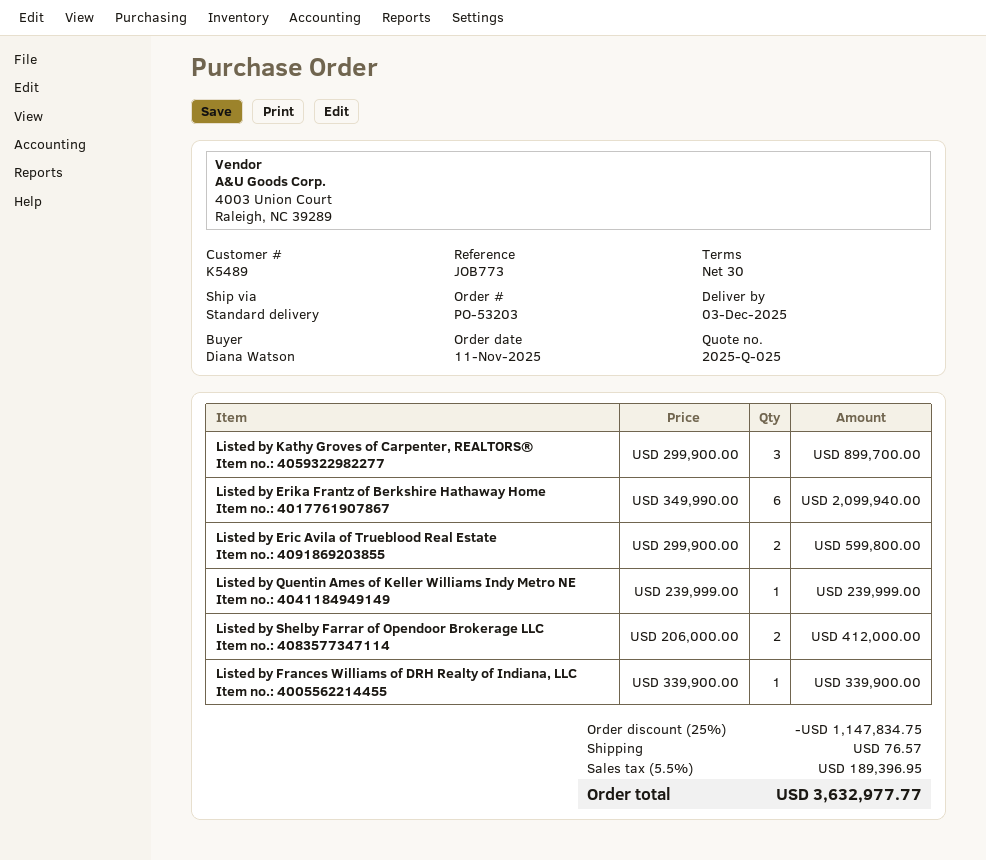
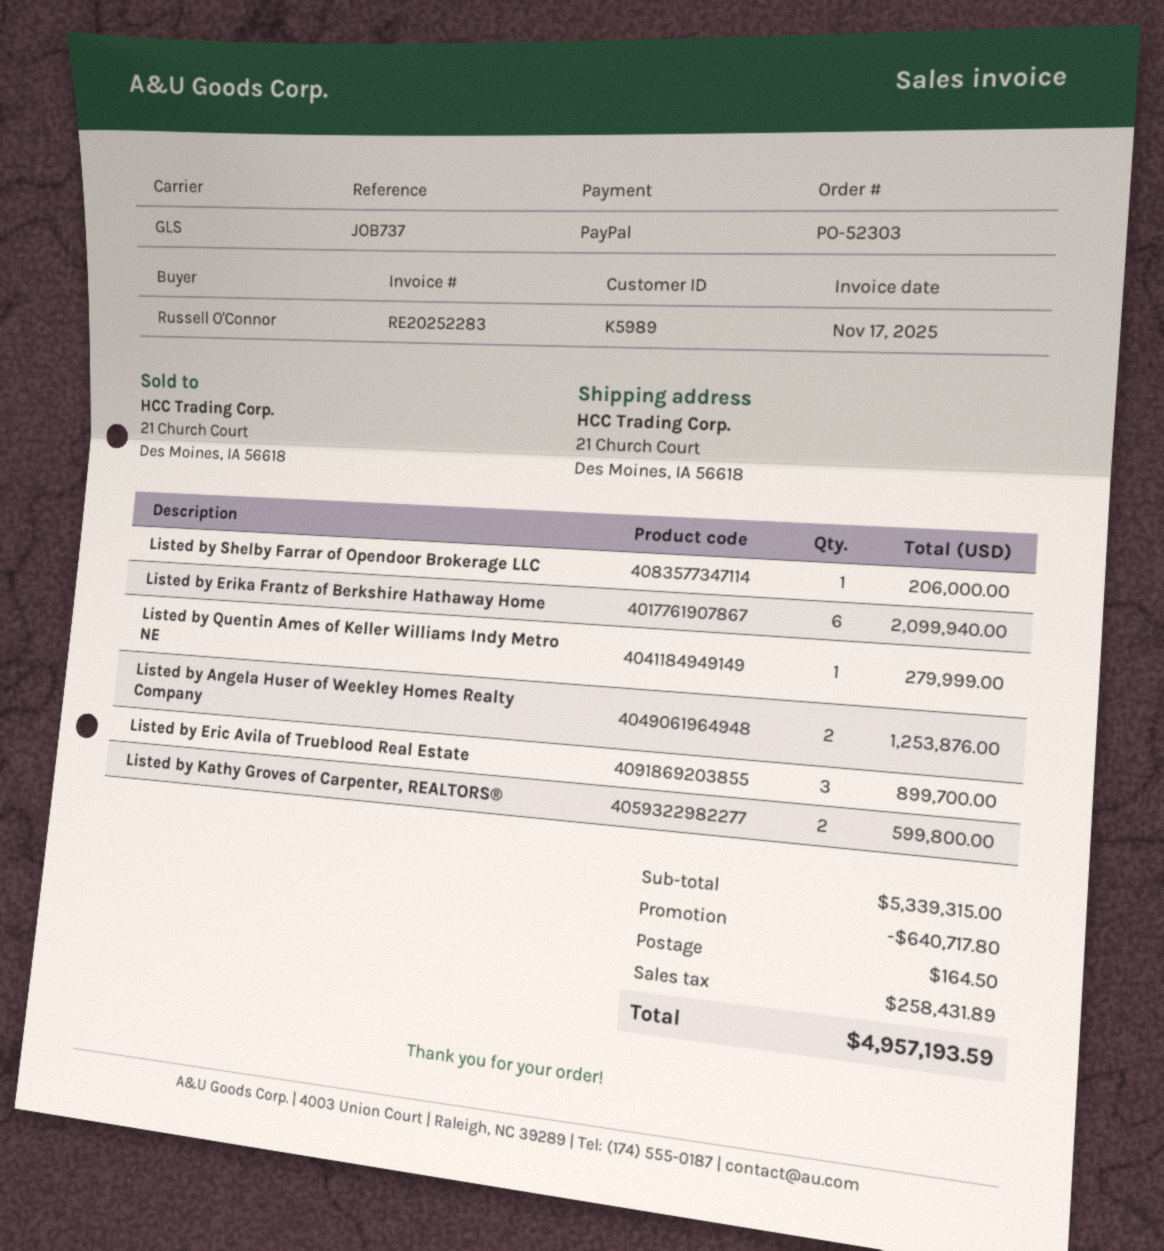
order number: PO-53203 -> PO-52303
customer number: K5489 -> K5989
reference: JOB773 -> JOB737
ordered by: Diana Watson -> Russell O'Connor
shipping method: standard -> GLS
Listed by Kathy Groves of Carpenter, REALTORS®: 3 for 899700.00 -> 2 for 599800.00
Listed by Eric Avila of Trueblood Real Estate: 2 for 599800.00 -> 3 for 899700.00
Listed by Quentin Ames of Keller Williams Indy Metro NE: 1 for 239999.00 -> 1 for 279999.00
Listed by Shelby Farrar of Opendoor Brokerage LLC: 2 for 412000.00 -> 1 for 206000.00
Listed by Frances Williams of DRH Realty of Indiana, LLC: 1 for 339900.00 -> none
Listed by Angela Huser of Weekley Homes Realty Company: none -> 2 for 1253876.00
discount: 1147834.75 -> 640717.80
shipping: 76.57 -> 164.50
tax: 189396.95 -> 258431.89
total: 3632977.77 -> 4957193.59

